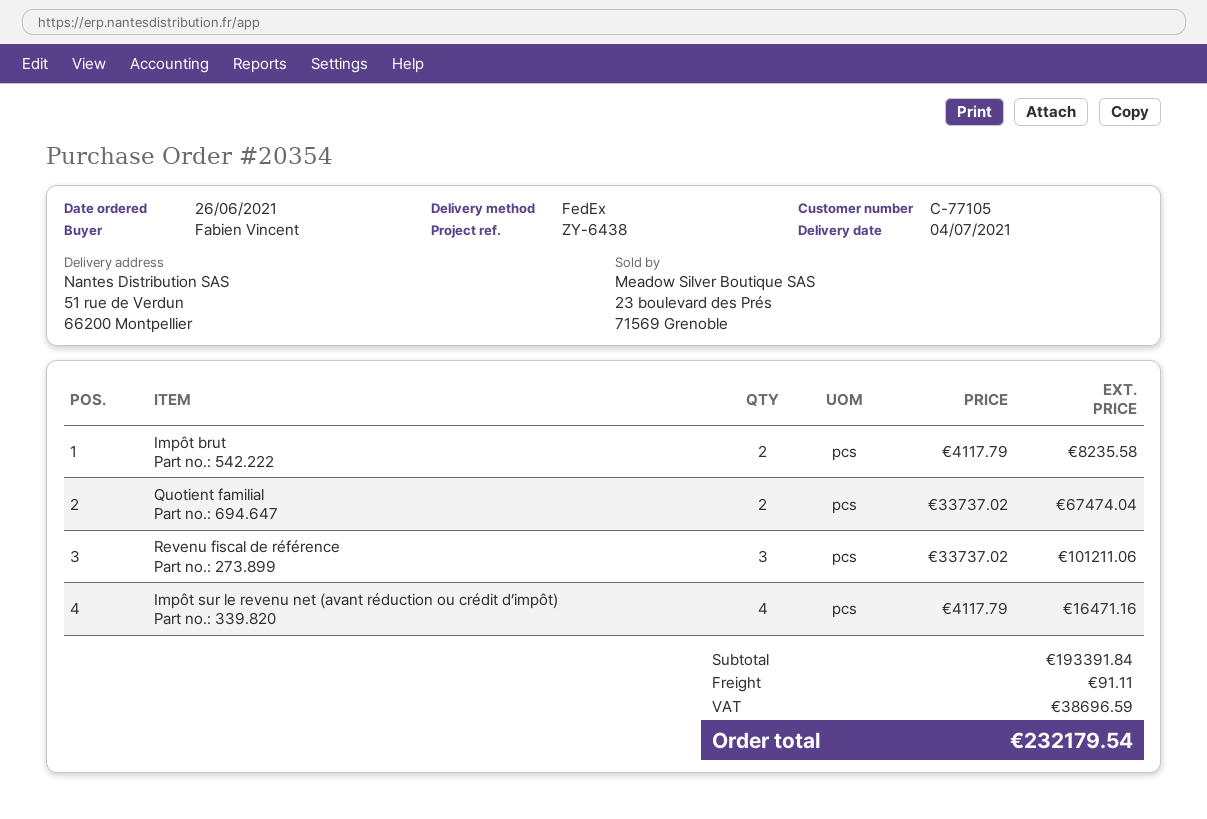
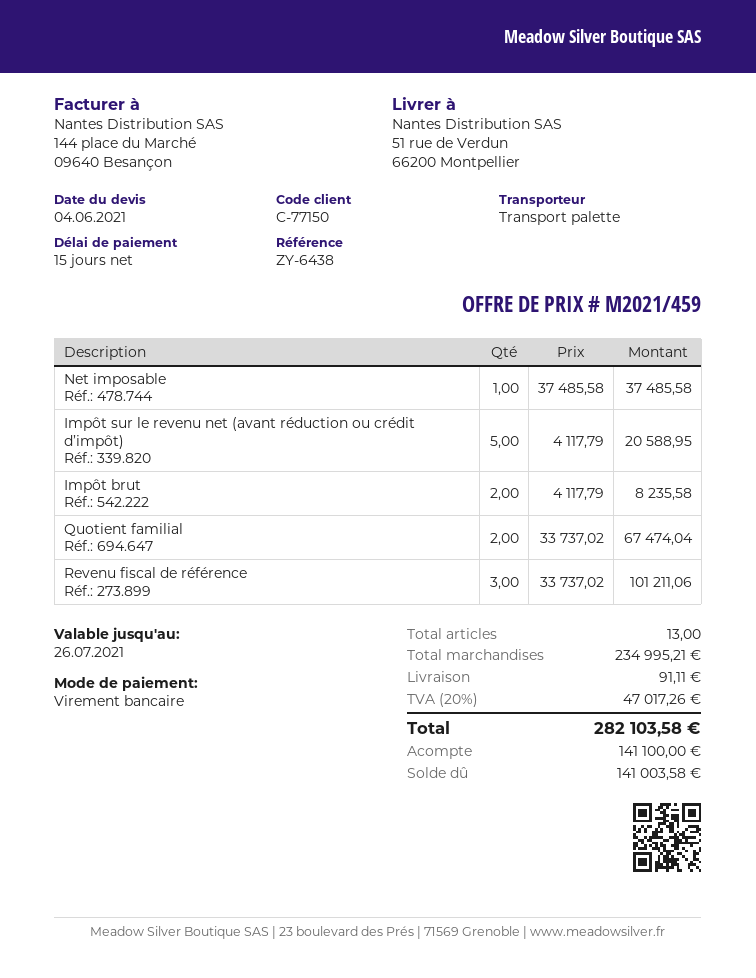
customer number: C-77105 -> C-77150
shipping method: FedEx -> pallet freight
Impôt sur le revenu net (avant réduction ou crédit d’impôt): 4 x 4117.79 = 16471.16 -> 5 x 4117.79 = 20588.95
Net imposable: none -> 1 x 37485.58 = 37485.58
subtotal: 193391.84 -> 234995.21
tax: 38696.59 -> 47017.26
total: 232179.54 -> 282103.58

